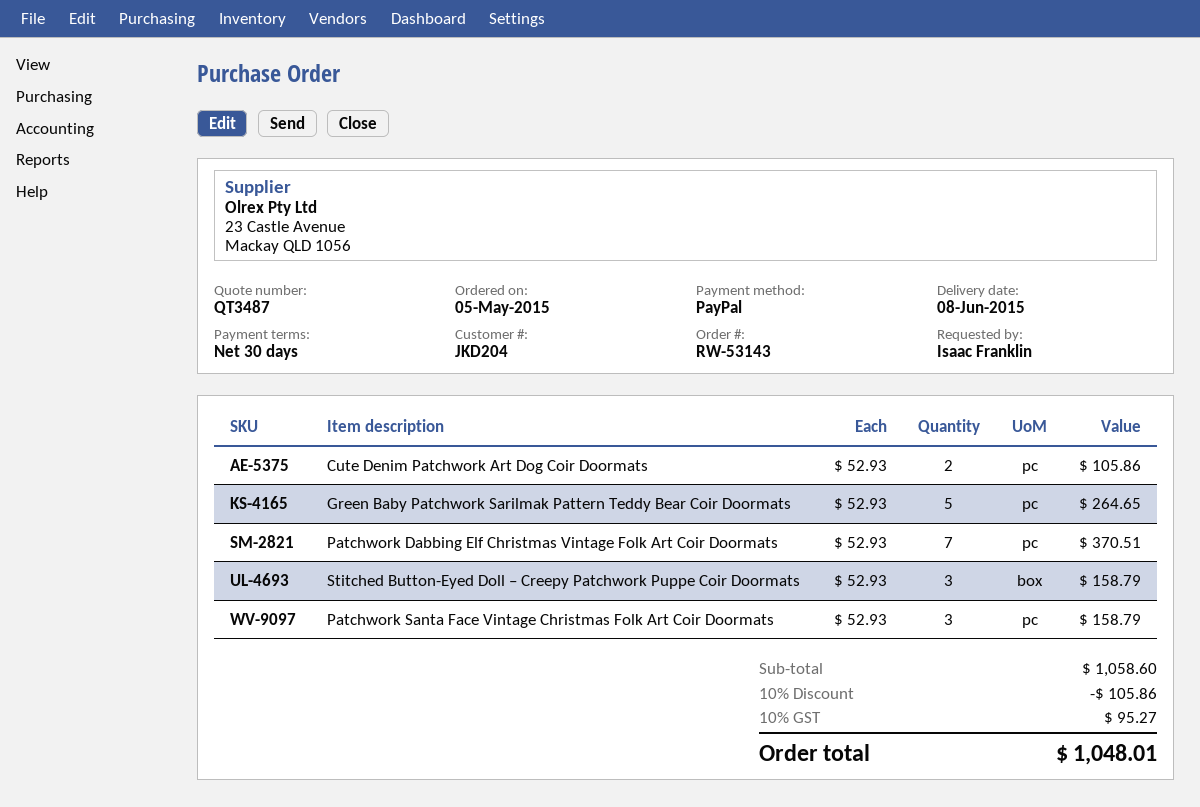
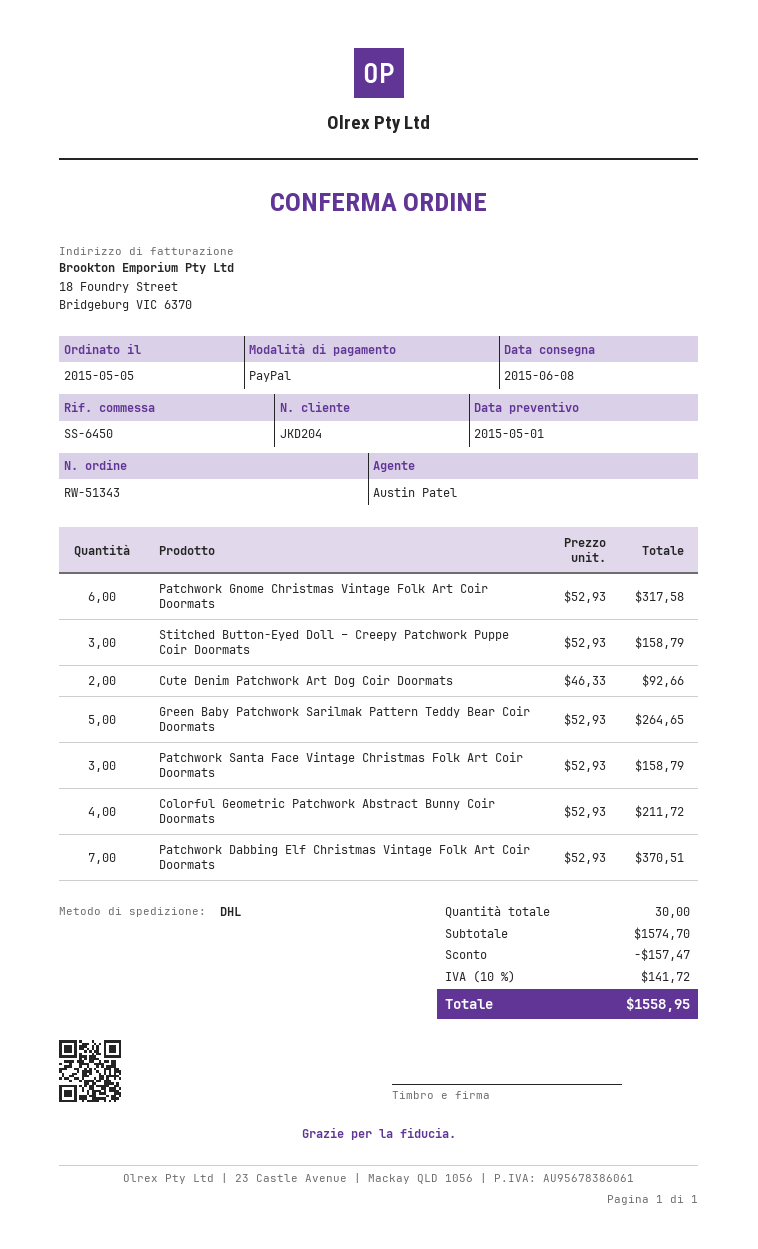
order number: RW-53143 -> RW-51343
Cute Denim Patchwork Art Dog Coir Doormats: 2 x 52.93 = 105.86 -> 2 x 46.33 = 92.66
Patchwork Gnome Christmas Vintage Folk Art Coir Doormats: none -> 6 x 52.93 = 317.58
Colorful Geometric Patchwork Abstract Bunny Coir Doormats: none -> 4 x 52.93 = 211.72
subtotal: 1058.60 -> 1574.70
discount: 105.86 -> 157.47
tax: 10% = 95.27 -> 10% = 141.72
total: 1048.01 -> 1558.95

